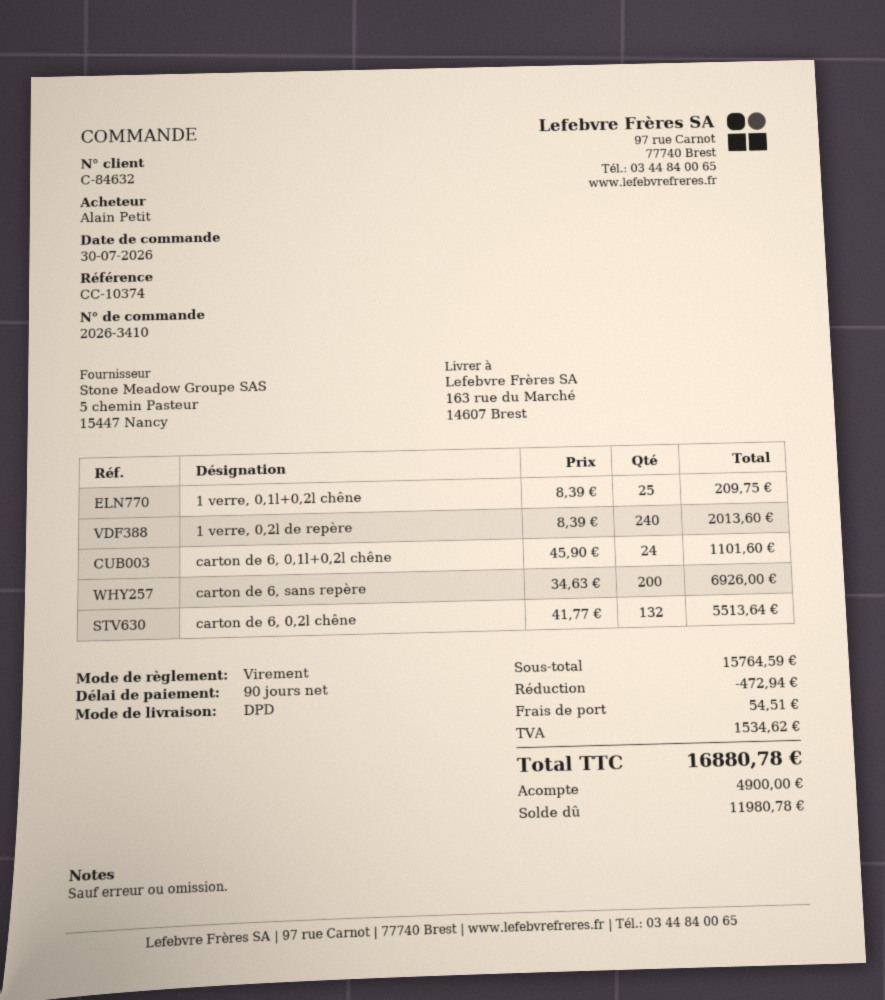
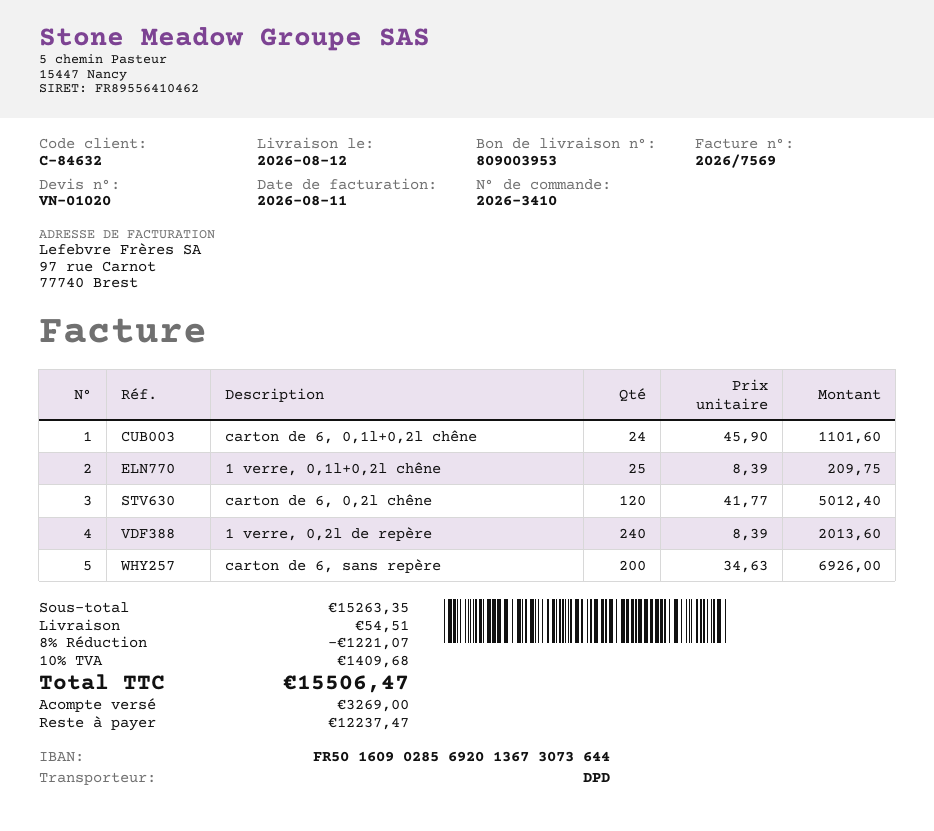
carton de 6, 0,2l chêne: 132 x 41.77 = 5513.64 -> 120 x 41.77 = 5012.40
subtotal: 15764.59 -> 15263.35
discount: 472.94 -> 1221.07
tax: 1534.62 -> 1409.68
total: 16880.78 -> 15506.47
deposit: 4900.00 -> 3269.00
balance: 11980.78 -> 12237.47

